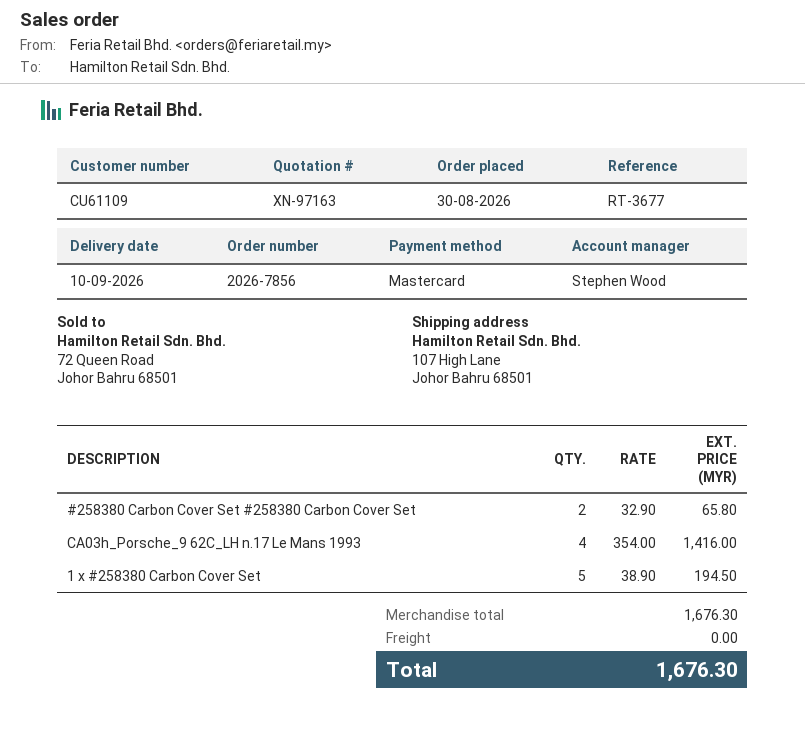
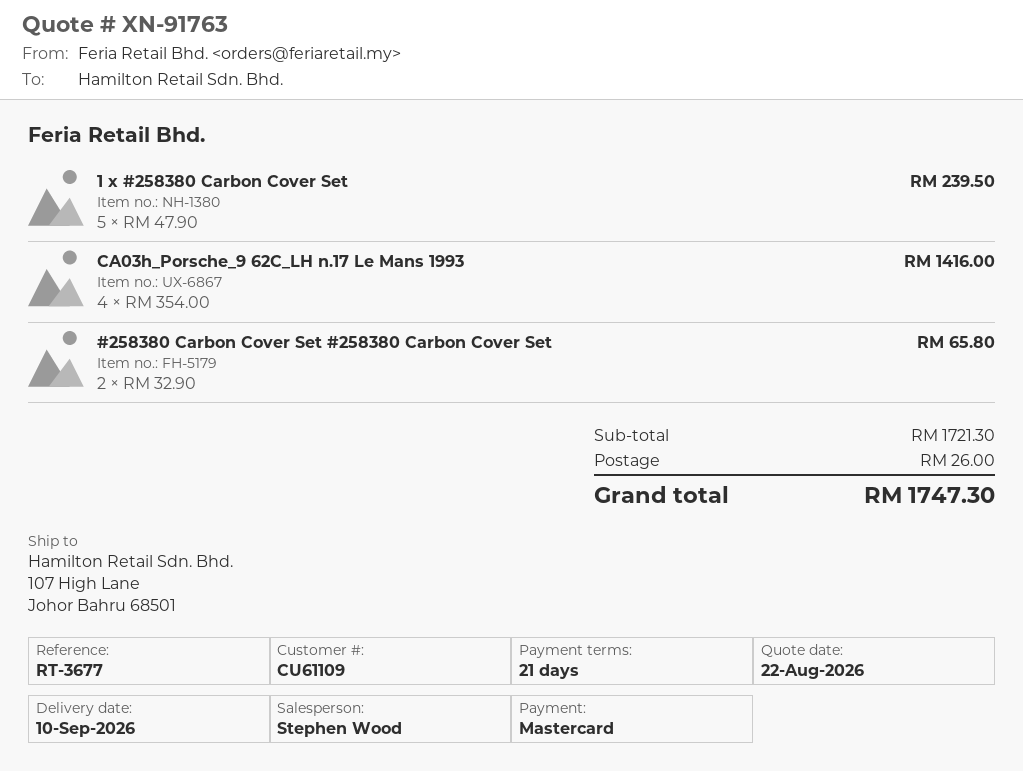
quote number: XN-97163 -> XN-91763
1 x #258380 Carbon Cover Set: 5 x 38.90 = 194.50 -> 5 x 47.90 = 239.50
subtotal: 1676.30 -> 1721.30
shipping: 0.00 -> 26.00
total: 1676.30 -> 1747.30

